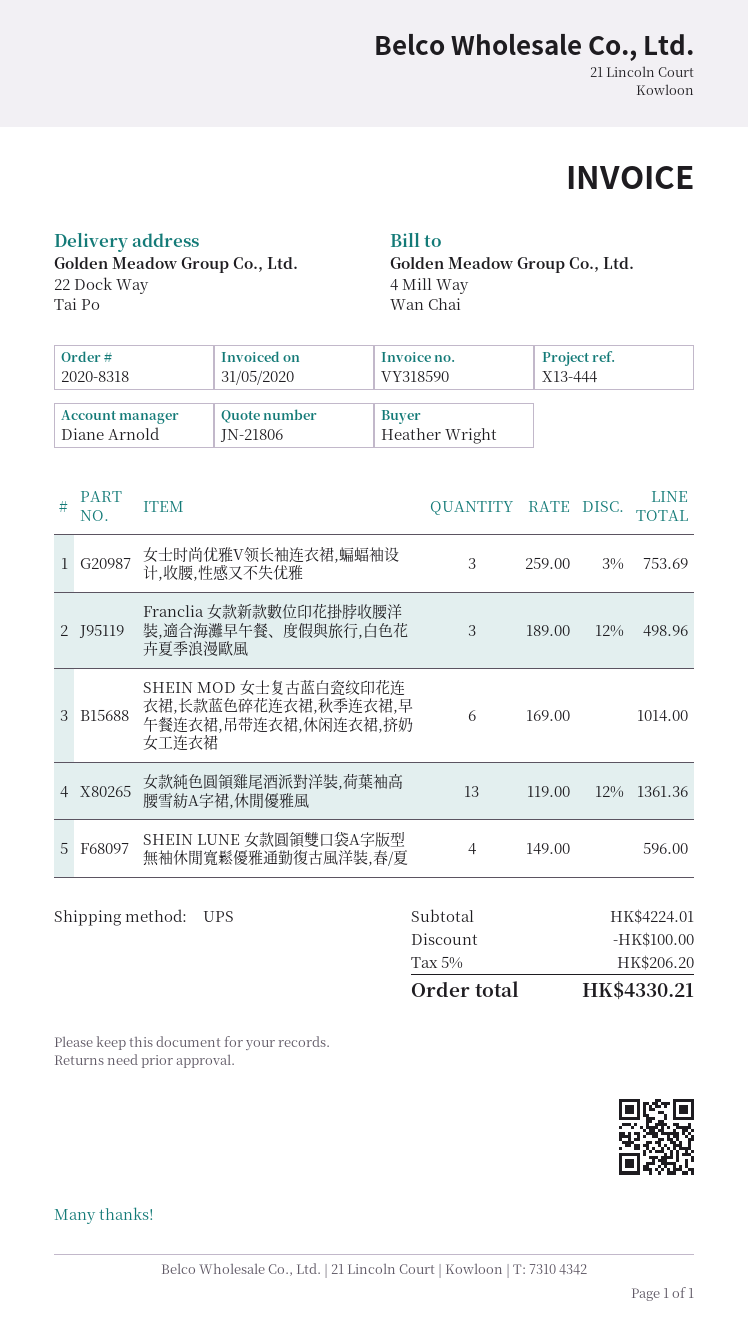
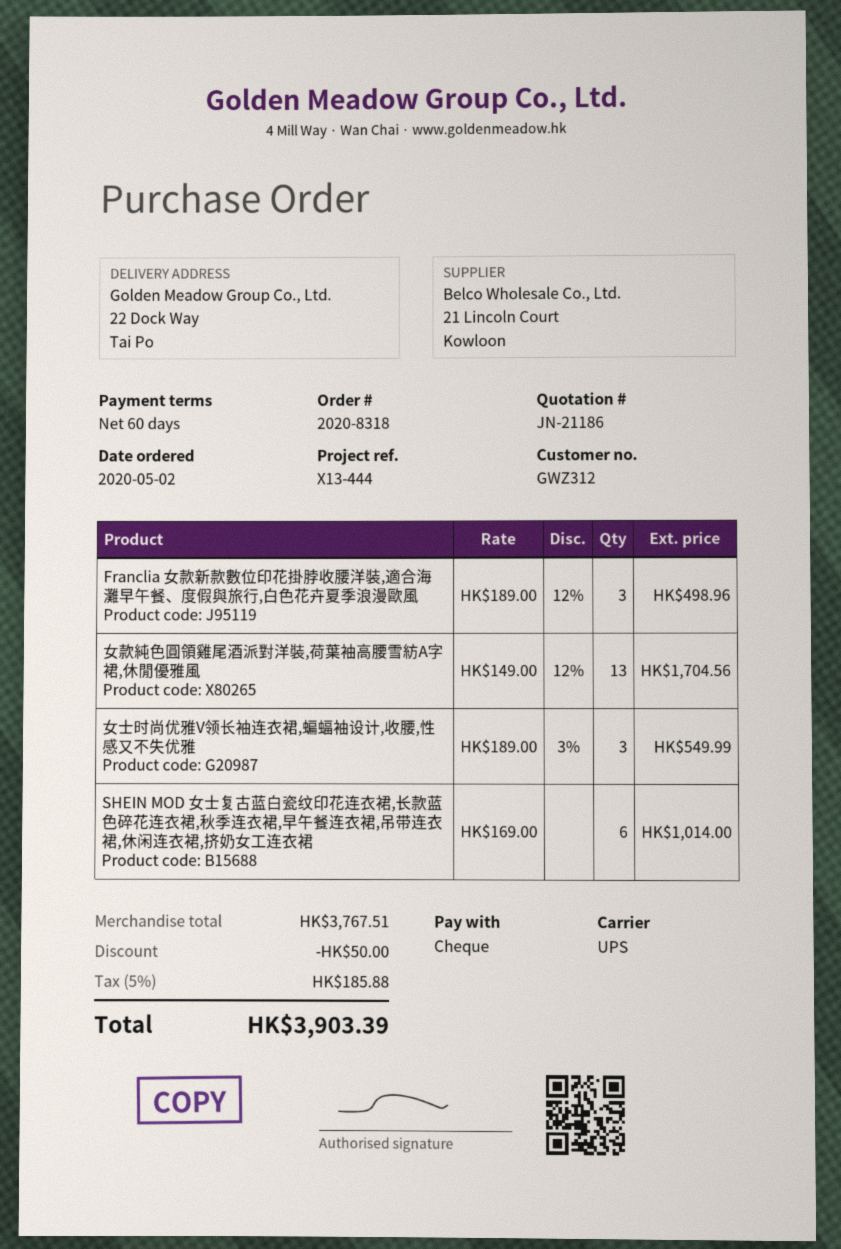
quote number: JN-21806 -> JN-21186
女士时尚优雅V领长袖连衣裙,蝙蝠袖设计,收腰,性感又不失优雅: 3 x 259.00 - 3% = 753.69 -> 3 x 189.00 - 3% = 549.99
女款純色圓領雞尾酒派對洋裝,荷葉袖高腰雪紡A字裙,休閒優雅風: 13 x 119.00 - 12% = 1361.36 -> 13 x 149.00 - 12% = 1704.56
SHEIN LUNE 女款圓領雙口袋A字版型無袖休閒寬鬆優雅通勤復古風洋裝,春/夏: 4 x 149.00 = 596.00 -> none
subtotal: 4224.01 -> 3767.51
discount: 100.00 -> 50.00
tax: 5% = 206.20 -> 5% = 185.88
total: 4330.21 -> 3903.39

